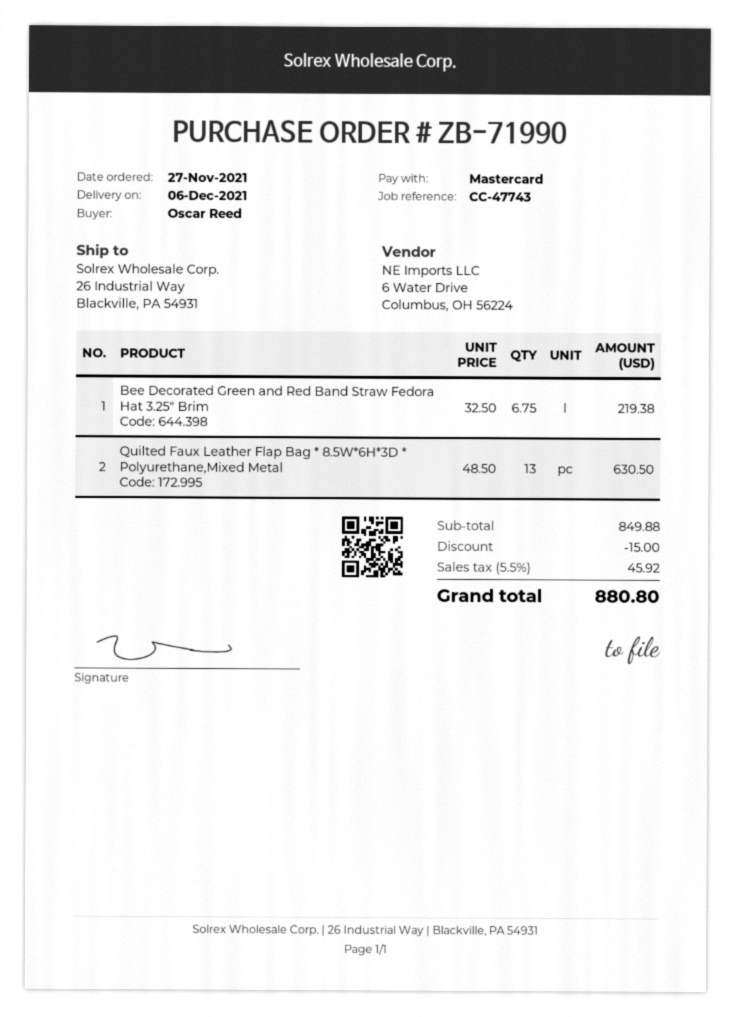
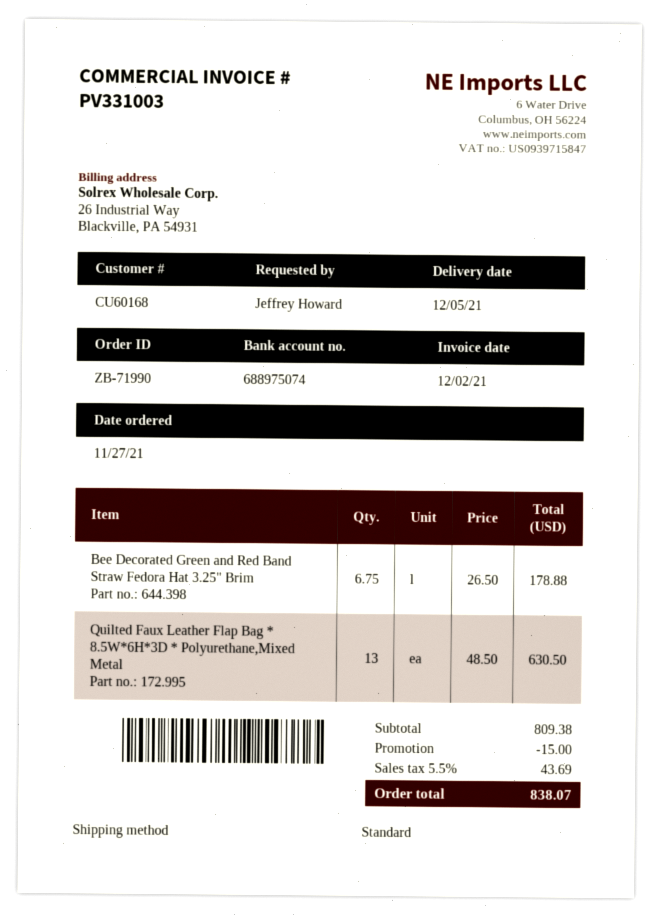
delivery date: 2021-12-06 -> 2021-12-05
ordered by: Oscar Reed -> Jeffrey Howard
Bee Decorated Green and Red Band Straw Fedora Hat 3.25" Brim: 6.75 x 32.50 = 219.38 -> 6.75 x 26.50 = 178.88
subtotal: 849.88 -> 809.38
tax: 5.5% = 45.92 -> 5.5% = 43.69
total: 880.80 -> 838.07

